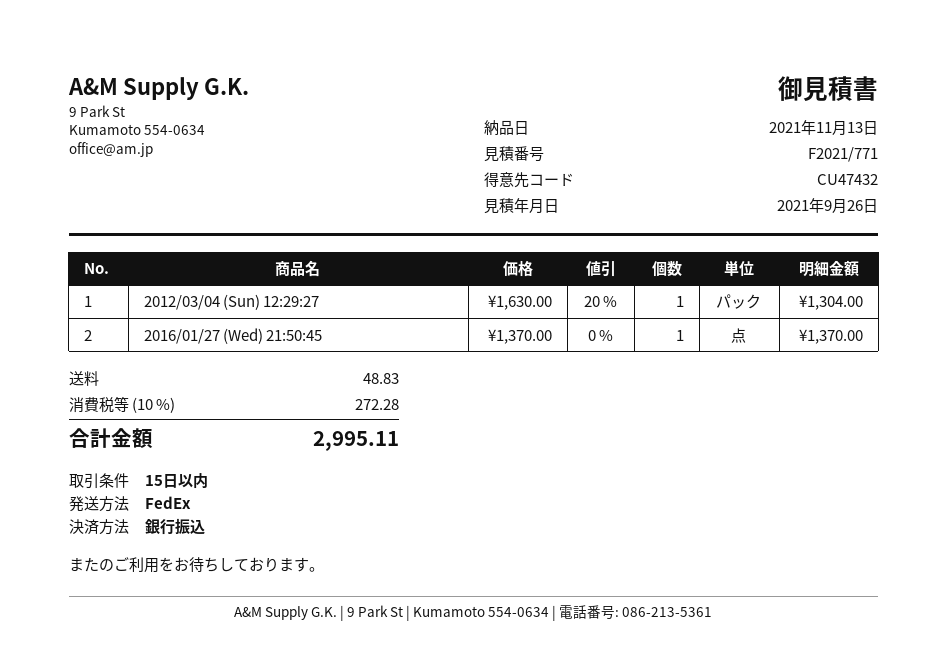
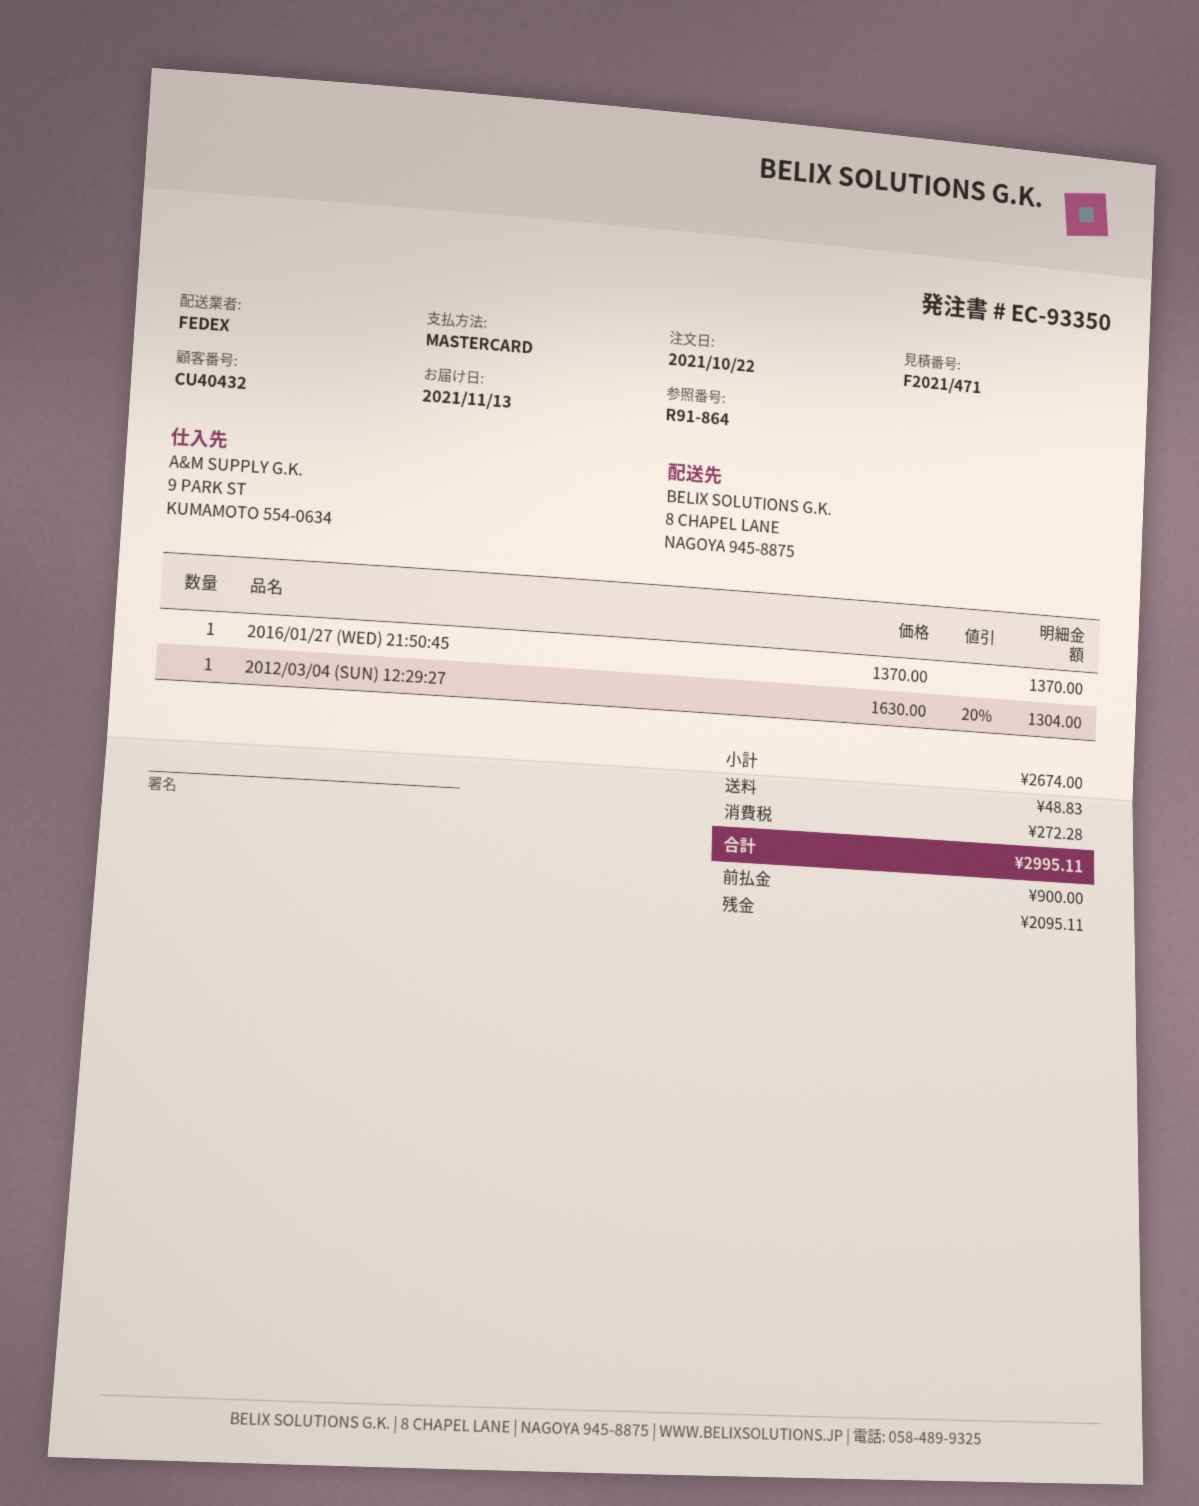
quote number: F2021/771 -> F2021/471
customer number: CU47432 -> CU40432
payment method: bank transfer -> Mastercard

